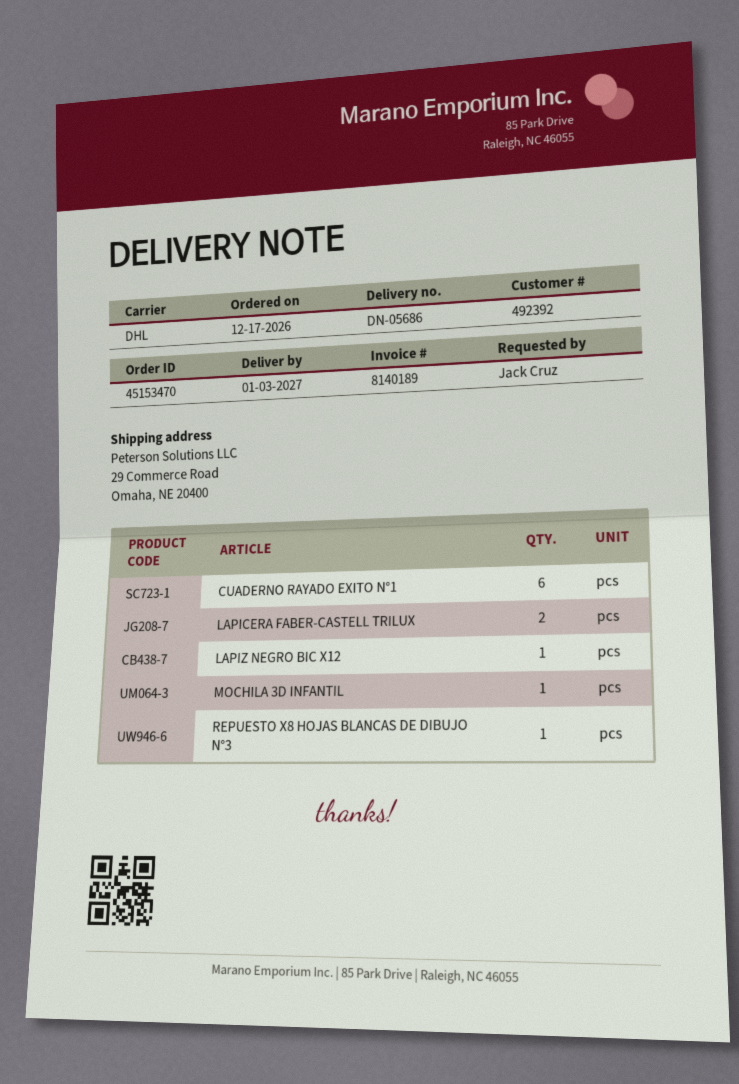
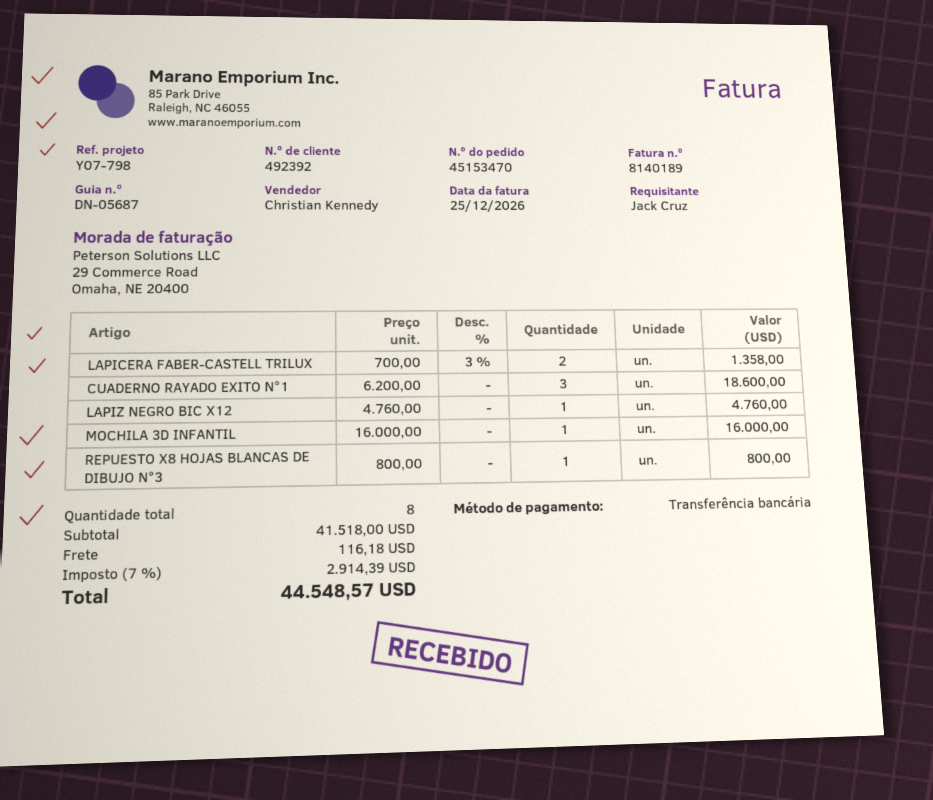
delivery note number: DN-05686 -> DN-05687
CUADERNO RAYADO EXITO N°1: 6 -> 3

